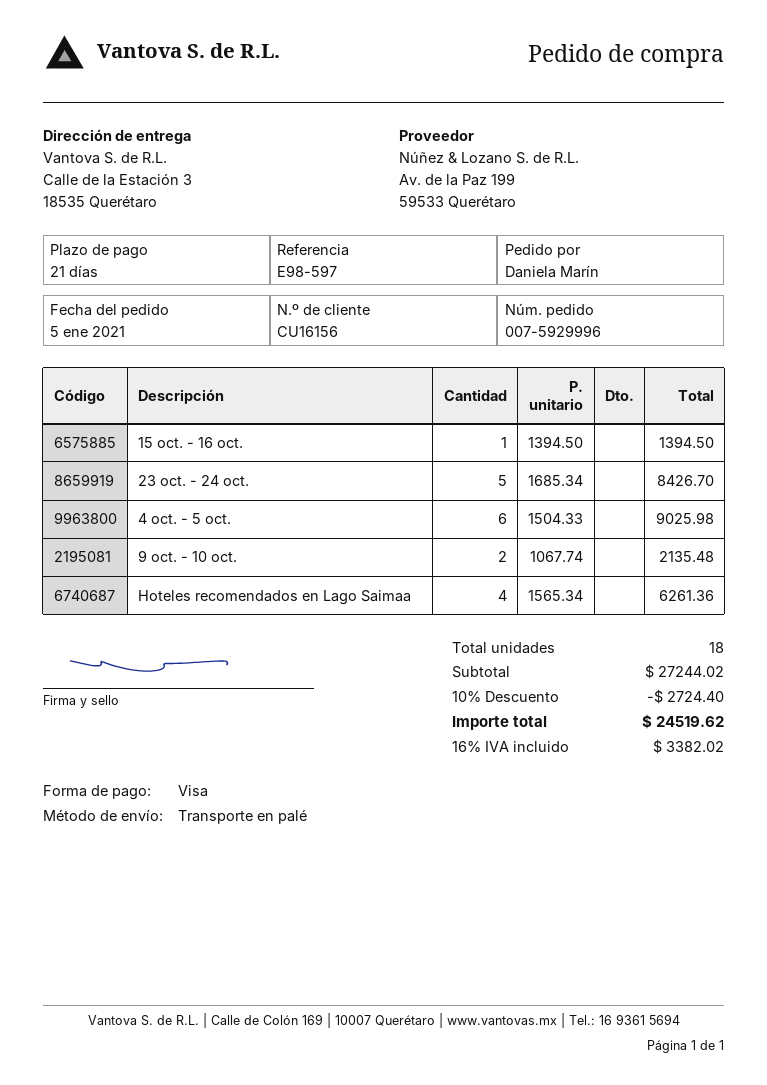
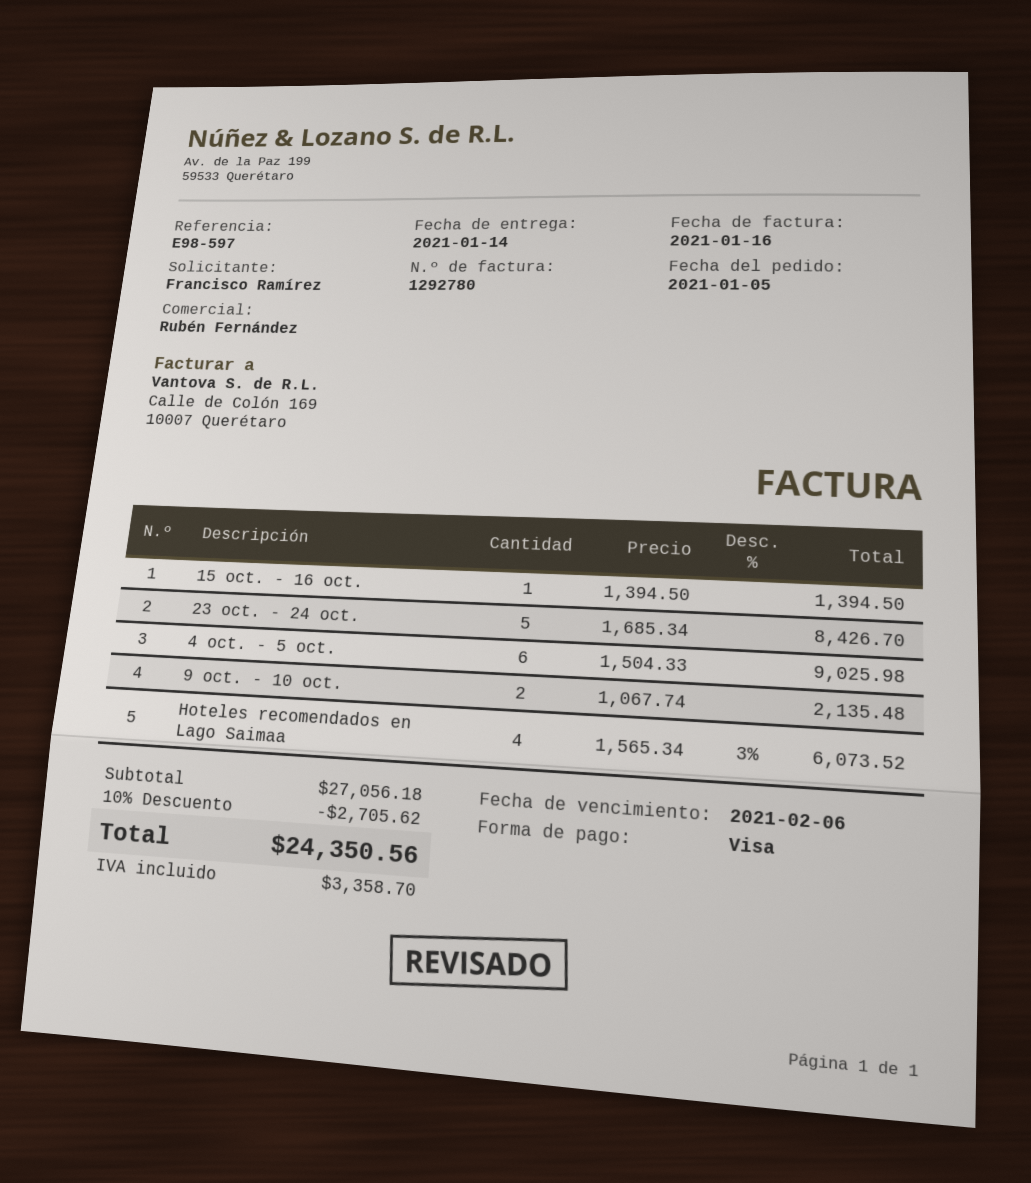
ordered by: Daniela Marín -> Francisco Ramírez
Hoteles recomendados en Lago Saimaa: 4 x 1565.34 = 6261.36 -> 4 x 1565.34 - 3% = 6073.52
subtotal: 27244.02 -> 27056.18
discount: 10% = 2724.40 -> 10% = 2705.62
tax: 3382.02 -> 3358.70
total: 24519.62 -> 24350.56

